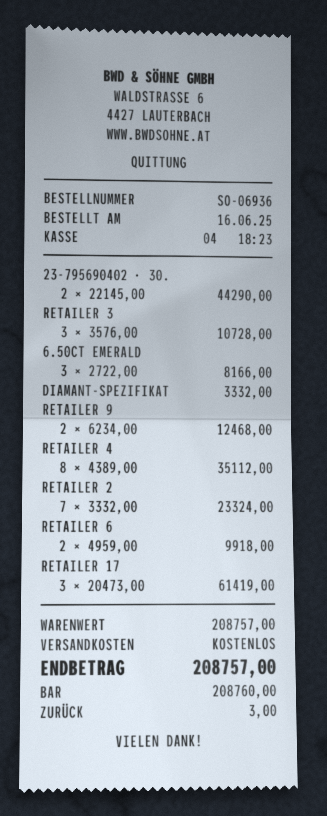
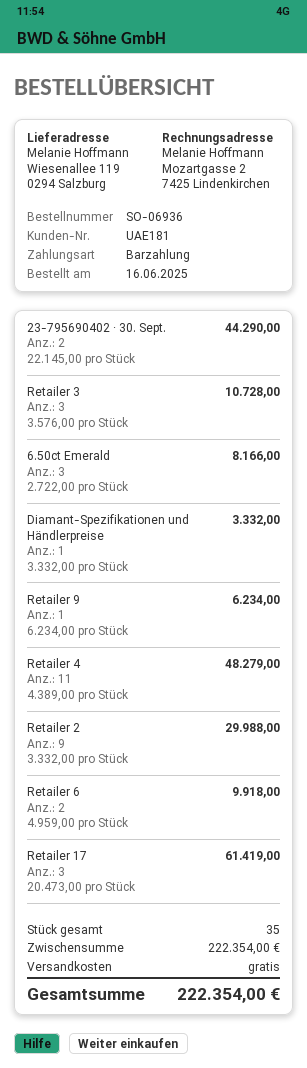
RETAILER 9: 2 x 6234.00 = 12468.00 -> 1 x 6234.00 = 6234.00
RETAILER 4: 8 x 4389.00 = 35112.00 -> 11 x 4389.00 = 48279.00
RETAILER 2: 7 x 3332.00 = 23324.00 -> 9 x 3332.00 = 29988.00
subtotal: 208757.00 -> 222354.00
total: 208757.00 -> 222354.00

